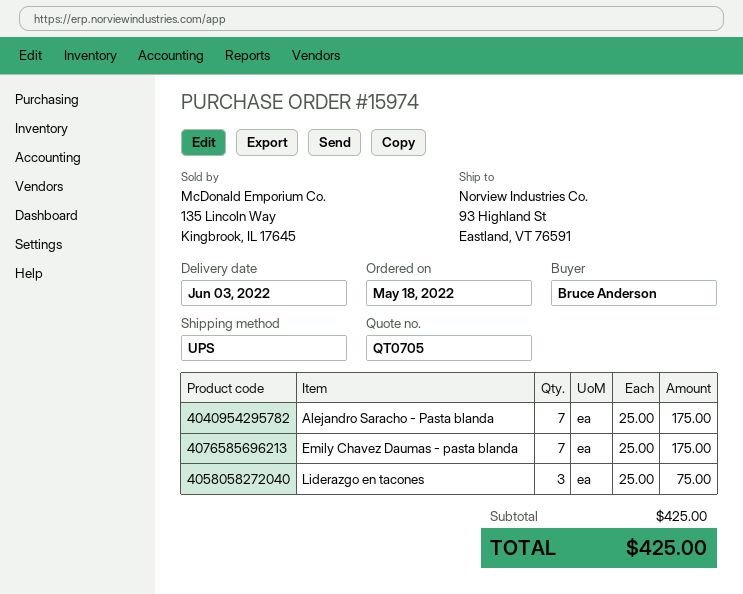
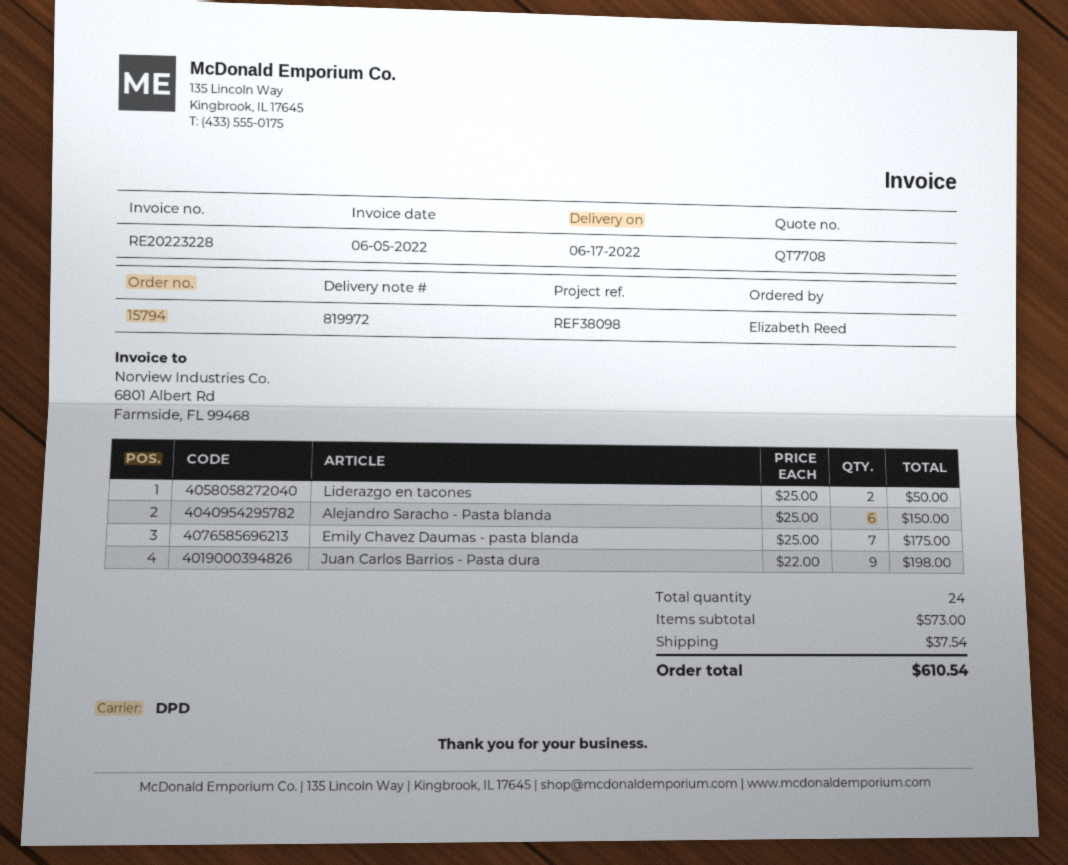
quote number: QT0705 -> QT7708
order number: 15974 -> 15794
delivery date: 2022-06-03 -> 2022-06-17
ordered by: Bruce Anderson -> Elizabeth Reed
shipping method: UPS -> DPD
Alejandro Saracho - Pasta blanda: 7 x 25.00 = 175.00 -> 6 x 25.00 = 150.00
Liderazgo en tacones: 3 x 25.00 = 75.00 -> 2 x 25.00 = 50.00
Juan Carlos Barrios - Pasta dura: none -> 9 x 22.00 = 198.00
subtotal: 425.00 -> 573.00
shipping: none -> 37.54
total: 425.00 -> 610.54

